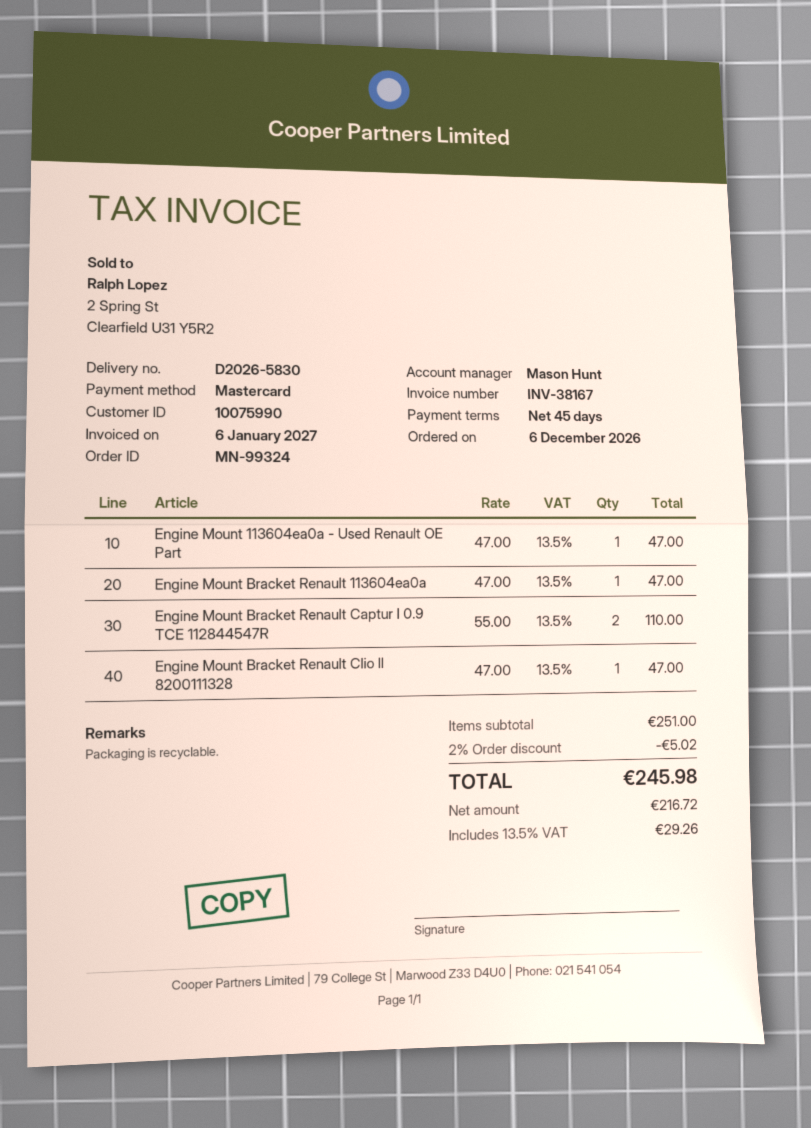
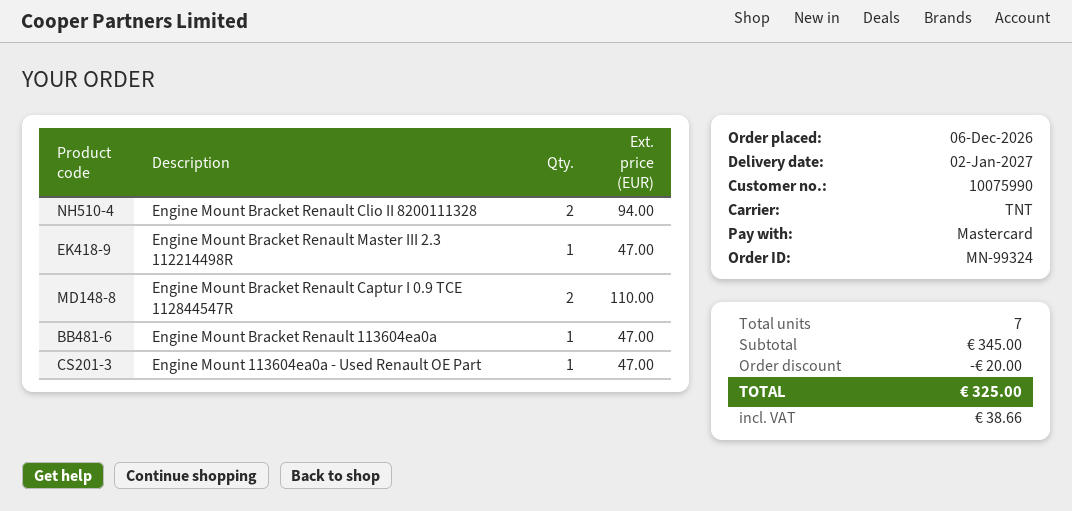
Engine Mount Bracket Renault Clio II 8200111328: 1 for 47.00 -> 2 for 94.00
Engine Mount Bracket Renault Master III 2.3 112214498R: none -> 1 for 47.00
subtotal: 251.00 -> 345.00
discount: 5.02 -> 20.00
tax: 29.26 -> 38.66
total: 245.98 -> 325.00

